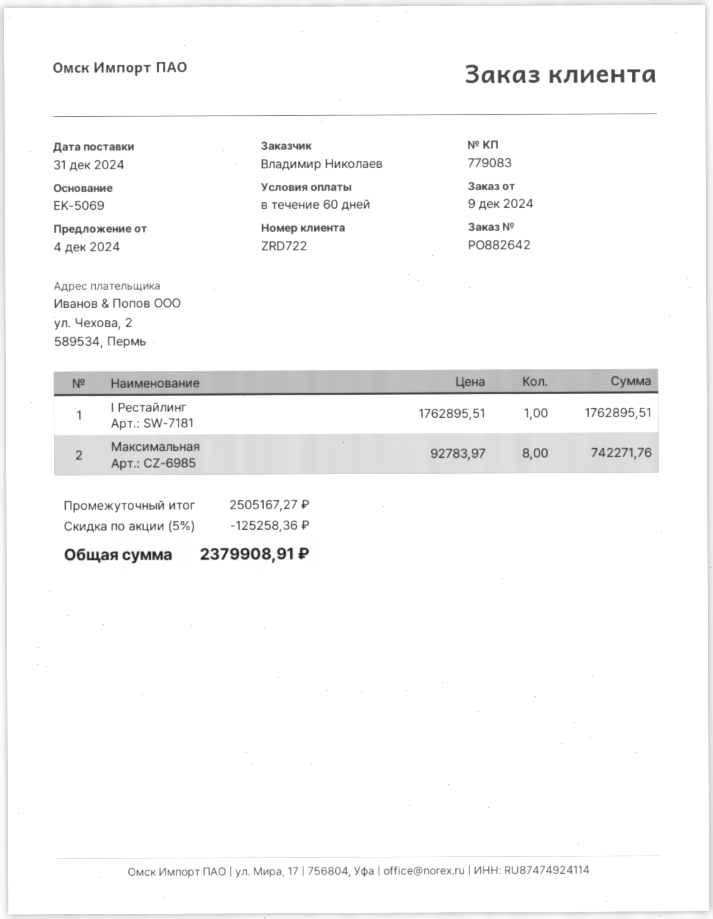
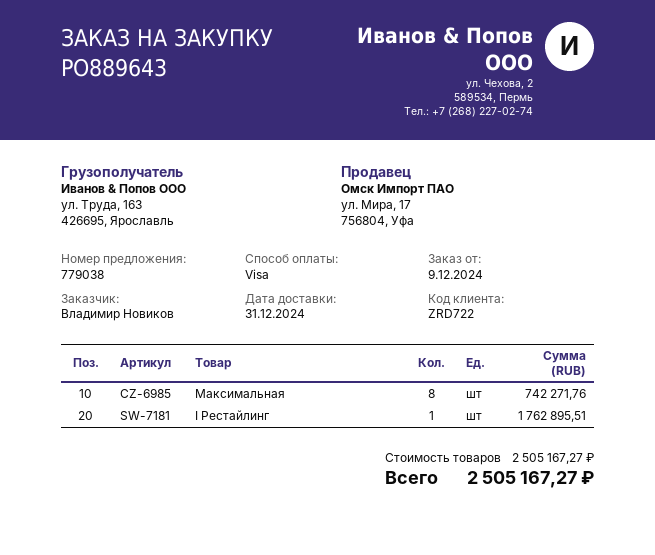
quote number: 779083 -> 779038
order number: PO882642 -> PO889643
ordered by: Владимир Николаев -> Владимир Новиков
discount: 5% = 125258.36 -> none
total: 2379908.91 -> 2505167.27

